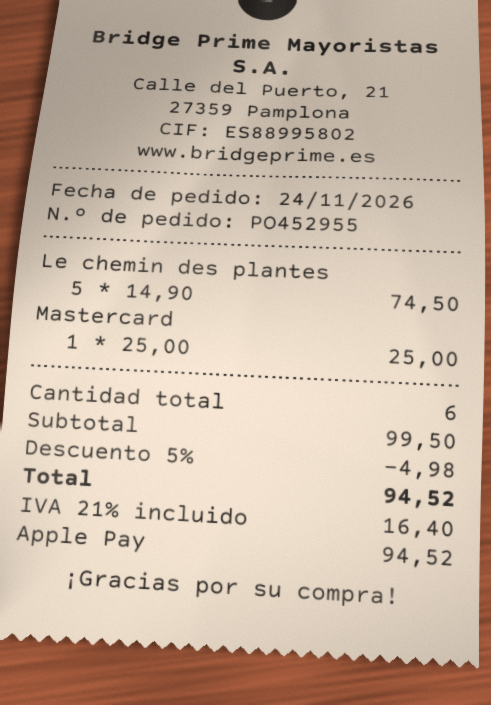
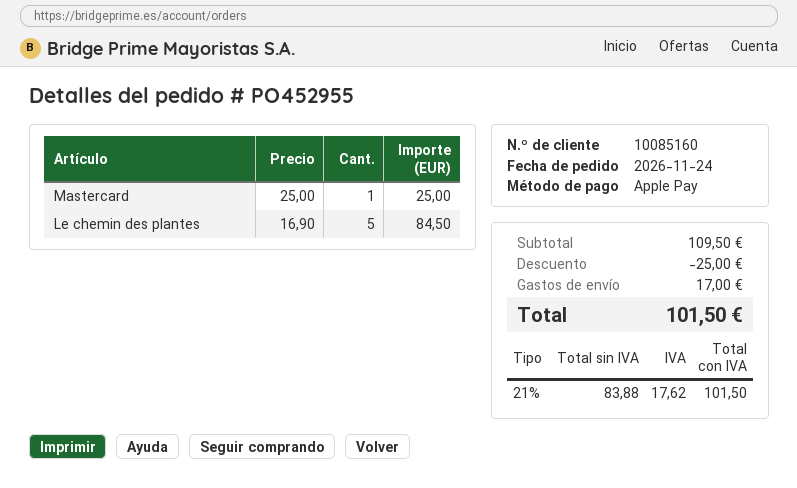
Le chemin des plantes: 5 x 14.90 = 74.50 -> 5 x 16.90 = 84.50
subtotal: 99.50 -> 109.50
discount: 4.98 -> 25.00
shipping: none -> 17.00
tax: 21% = 16.40 -> 21% = 17.62
total: 94.52 -> 101.50

